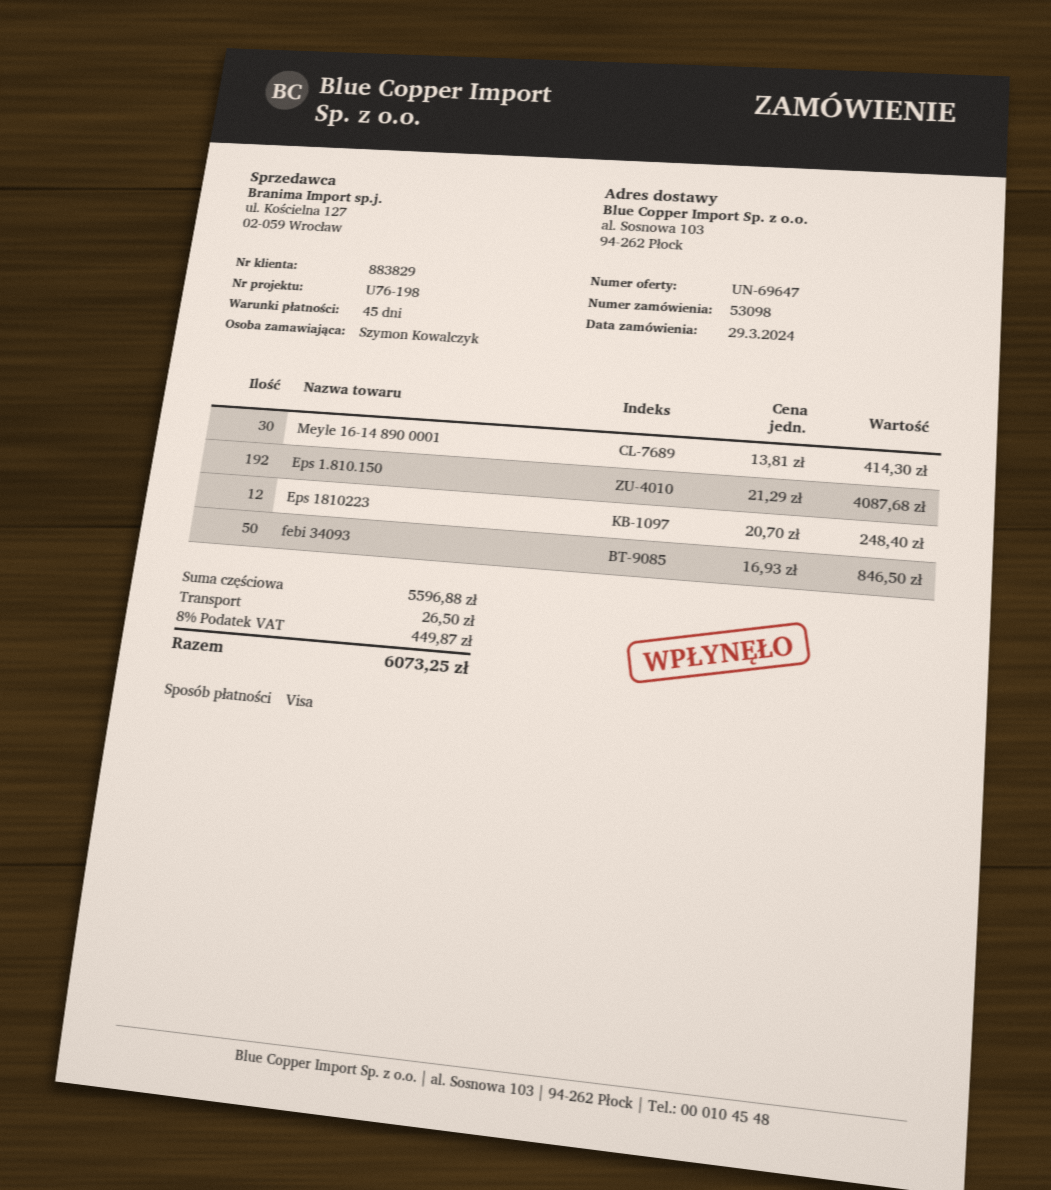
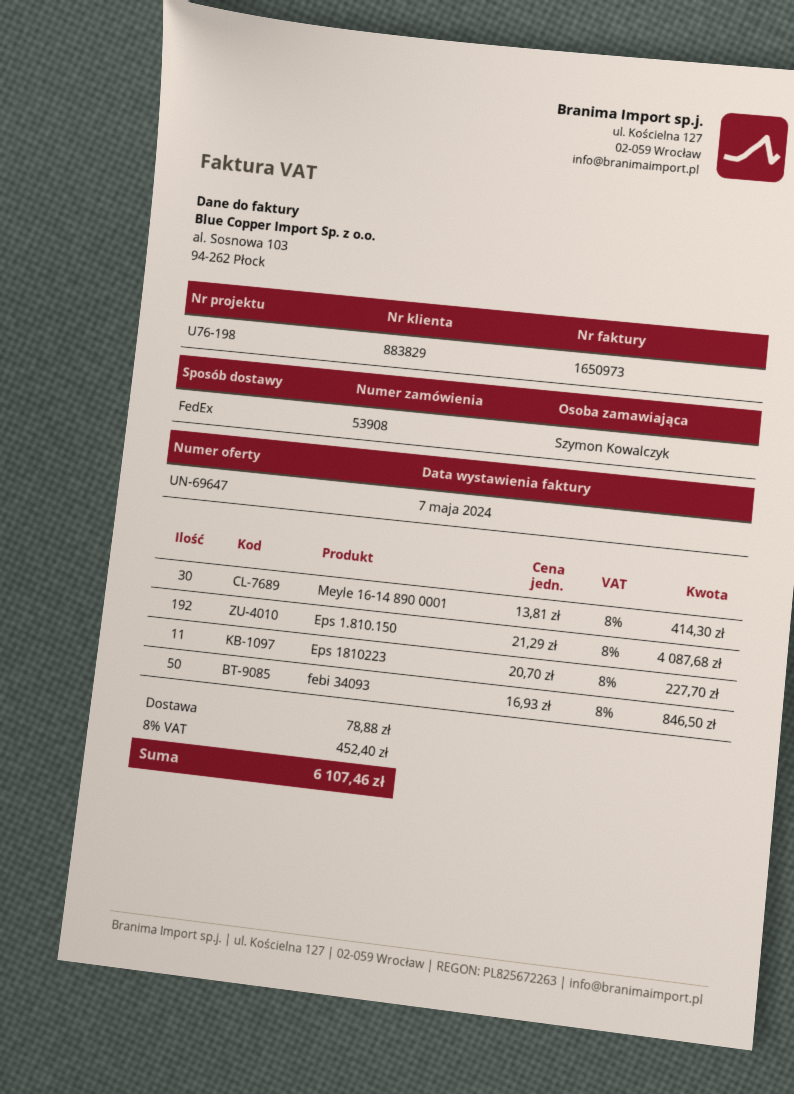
order number: 53098 -> 53908
Eps 1810223: 12 x 20.70 = 248.40 -> 11 x 20.70 = 227.70
shipping: 26.50 -> 78.88
tax: 8% = 449.87 -> 8% = 452.40
total: 6073.25 -> 6107.46

